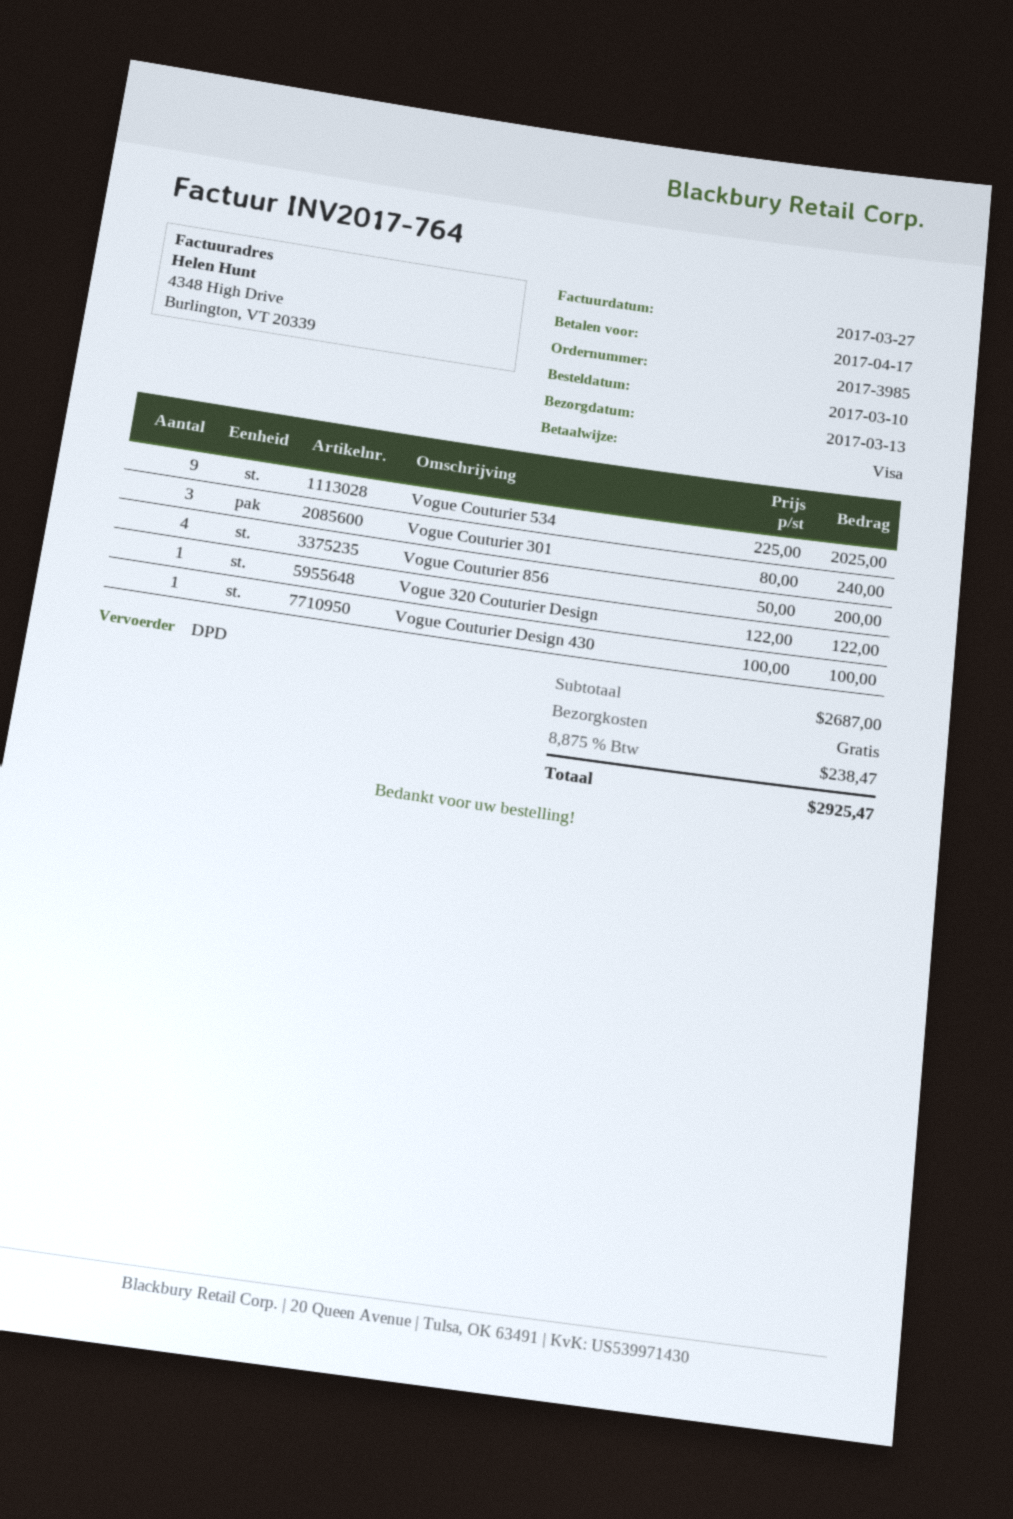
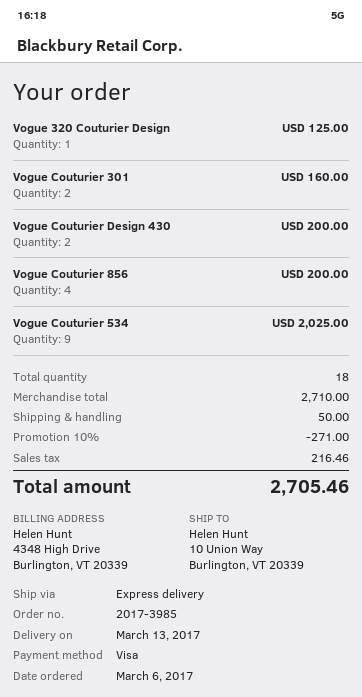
order date: 2017-03-10 -> 2017-03-06
shipping method: DPD -> express
Vogue Couturier 301: 3 for 240.00 -> 2 for 160.00
Vogue 320 Couturier Design: 1 for 122.00 -> 1 for 125.00
Vogue Couturier Design 430: 1 for 100.00 -> 2 for 200.00
subtotal: 2687.00 -> 2710.00
discount: none -> 10% = 271.00
shipping: 0.00 -> 50.00
tax: 238.47 -> 216.46
total: 2925.47 -> 2705.46

